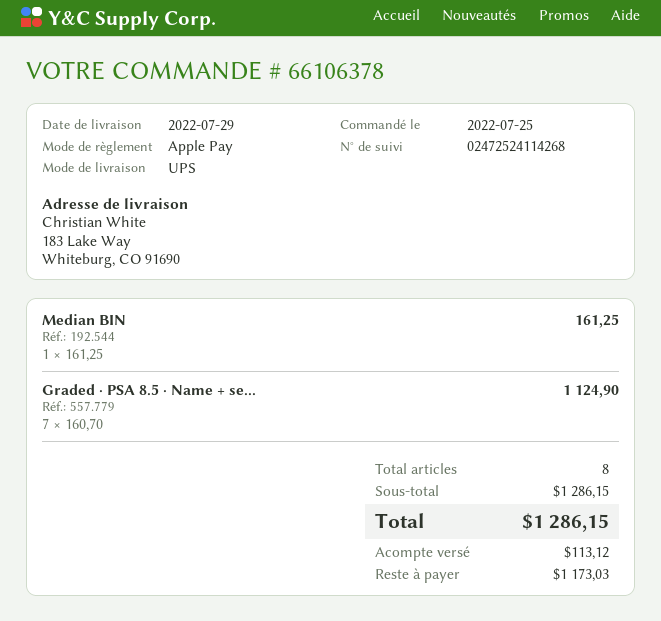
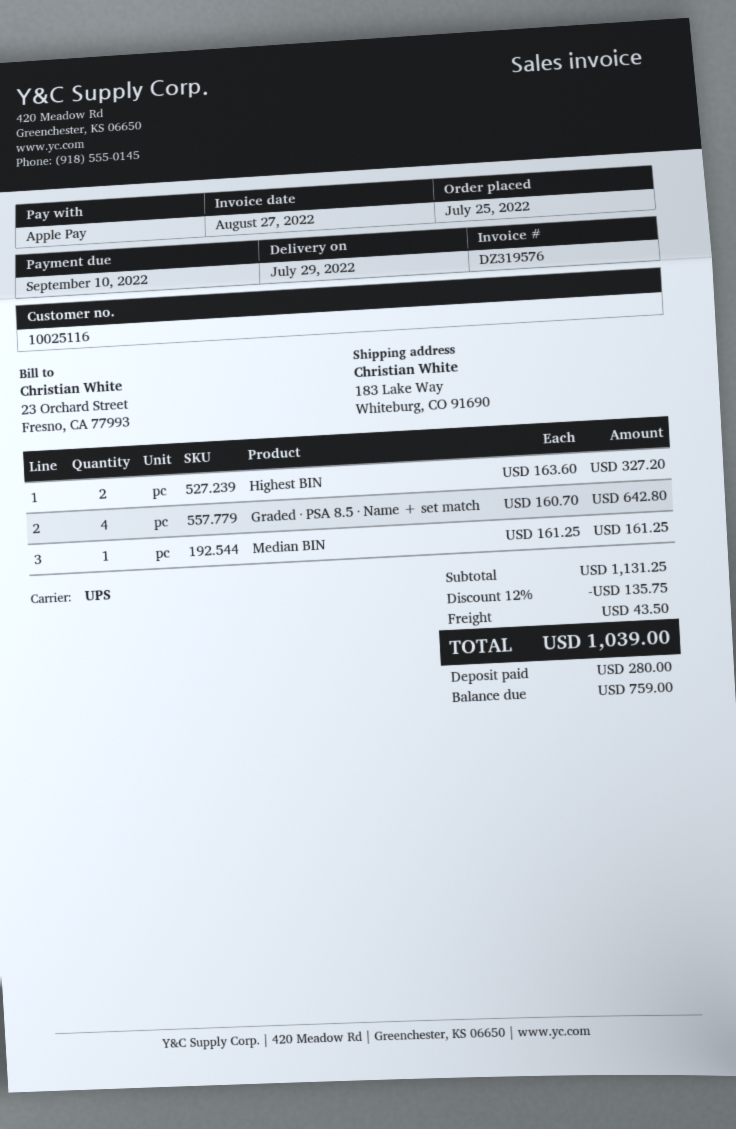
Graded · PSA 8.5 · Name + se...: 7 x 160.70 = 1124.90 -> 4 x 160.70 = 642.80
Highest BIN: none -> 2 x 163.60 = 327.20
subtotal: 1286.15 -> 1131.25
discount: none -> 12% = 135.75
shipping: none -> 43.50
total: 1286.15 -> 1039.00
deposit: 113.12 -> 280.00
balance: 1173.03 -> 759.00

